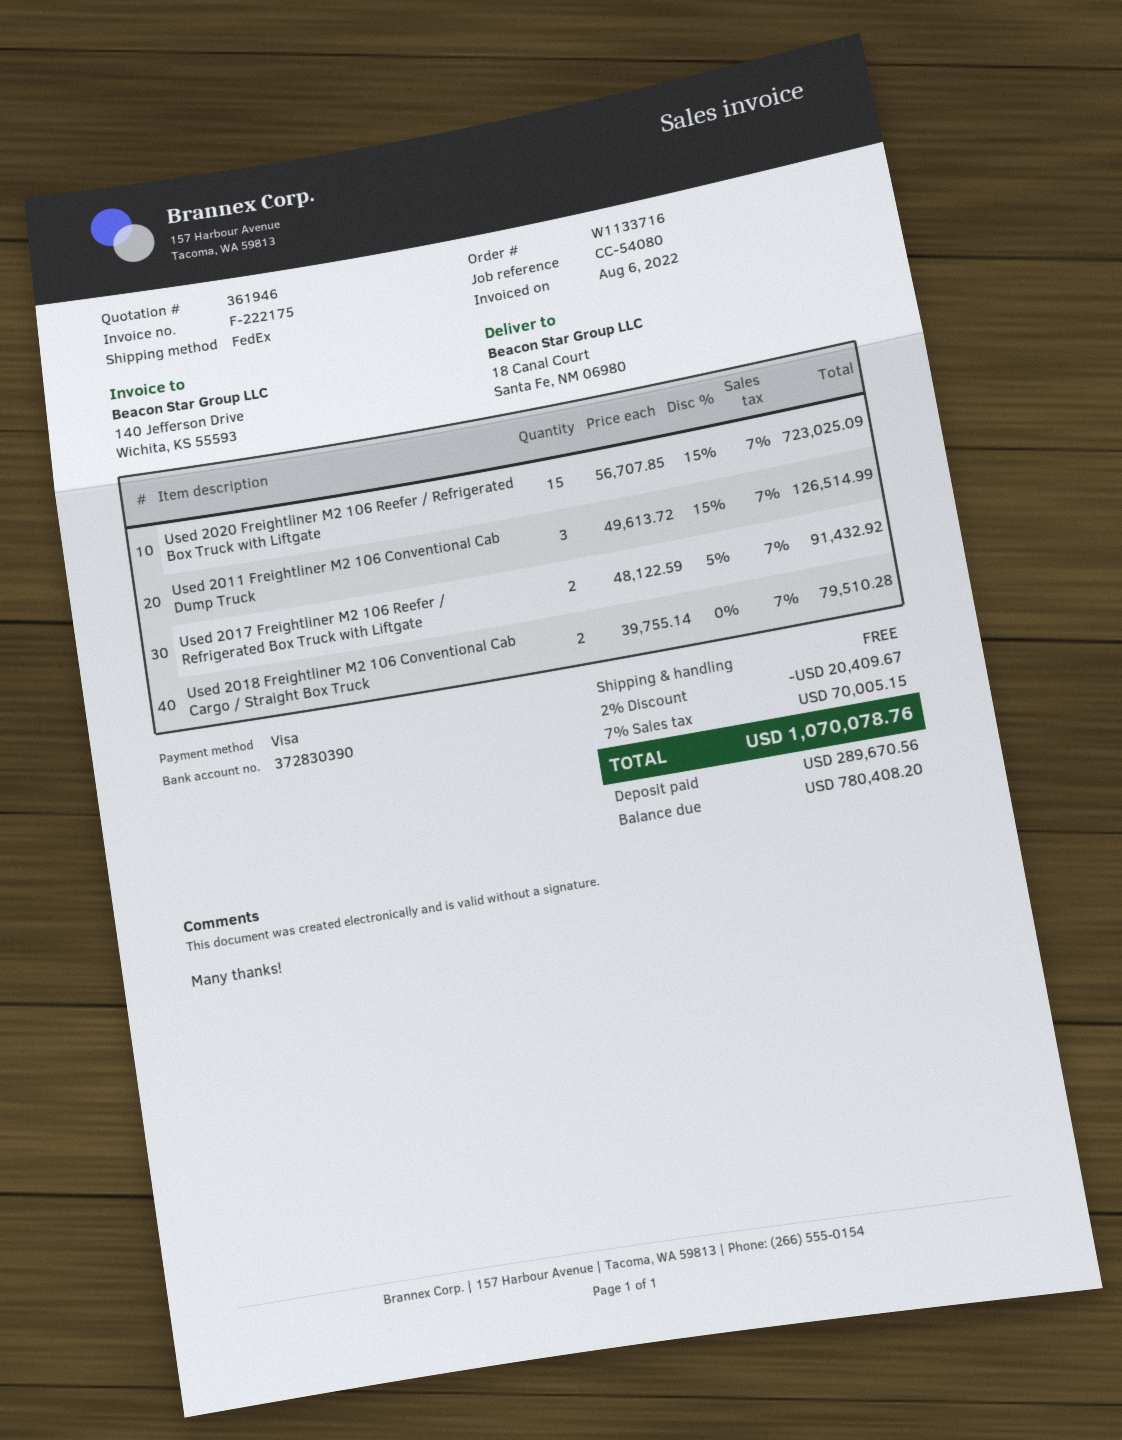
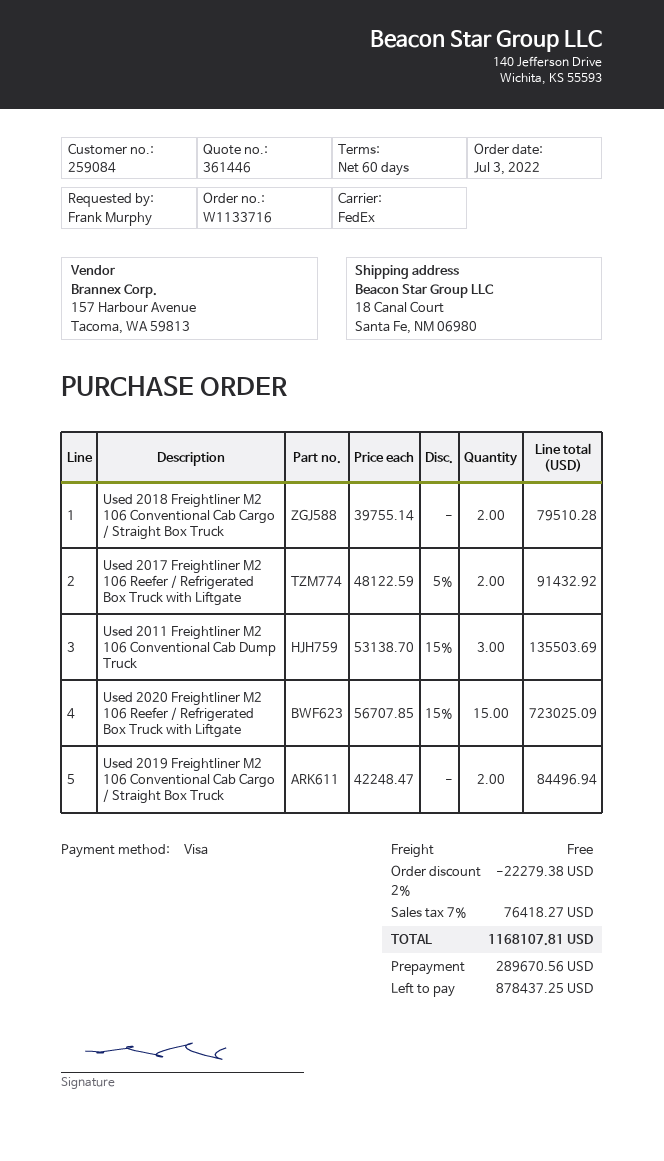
quote number: 361946 -> 361446
Used 2011 Freightliner M2 106 Conventional Cab Dump Truck: 3 x 49613.72 - 15% = 126514.99 -> 3 x 53138.70 - 15% = 135503.69
Used 2019 Freightliner M2 106 Conventional Cab Cargo / Straight Box Truck: none -> 2 x 42248.47 = 84496.94
discount: 2% = 20409.67 -> 2% = 22279.38
tax: 7% = 70005.15 -> 7% = 76418.27
total: 1070078.76 -> 1168107.81
balance: 780408.20 -> 878437.25

